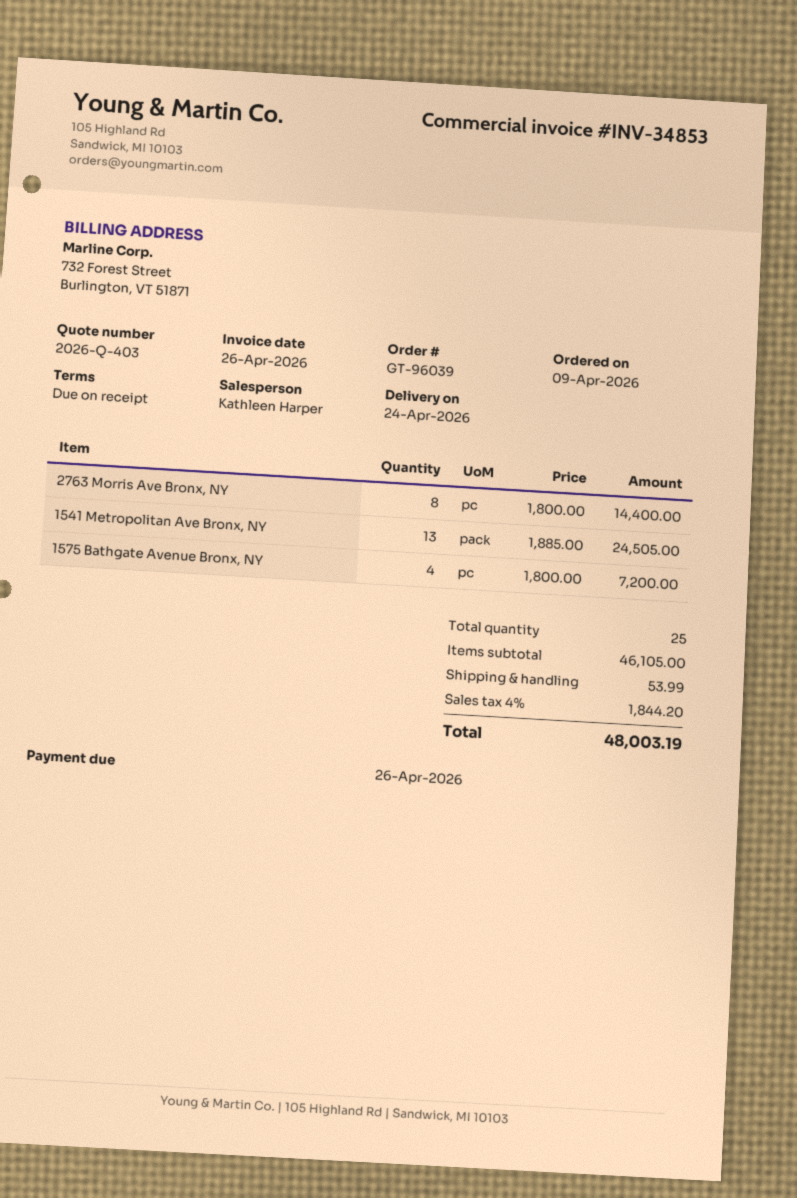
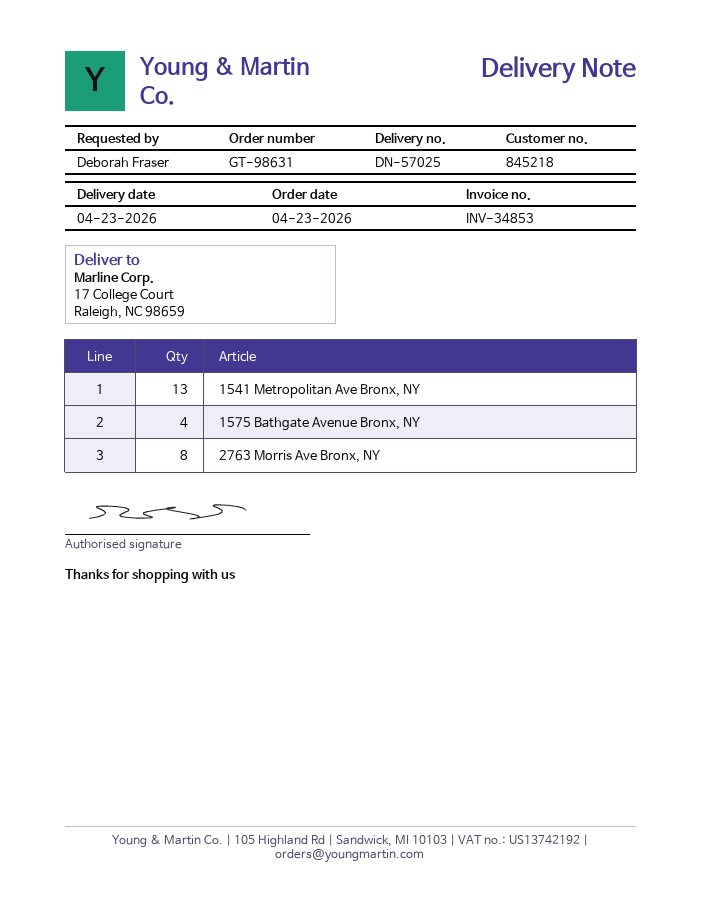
order number: GT-96039 -> GT-98631
order date: 2026-04-09 -> 2026-04-23
delivery date: 2026-04-24 -> 2026-04-23

